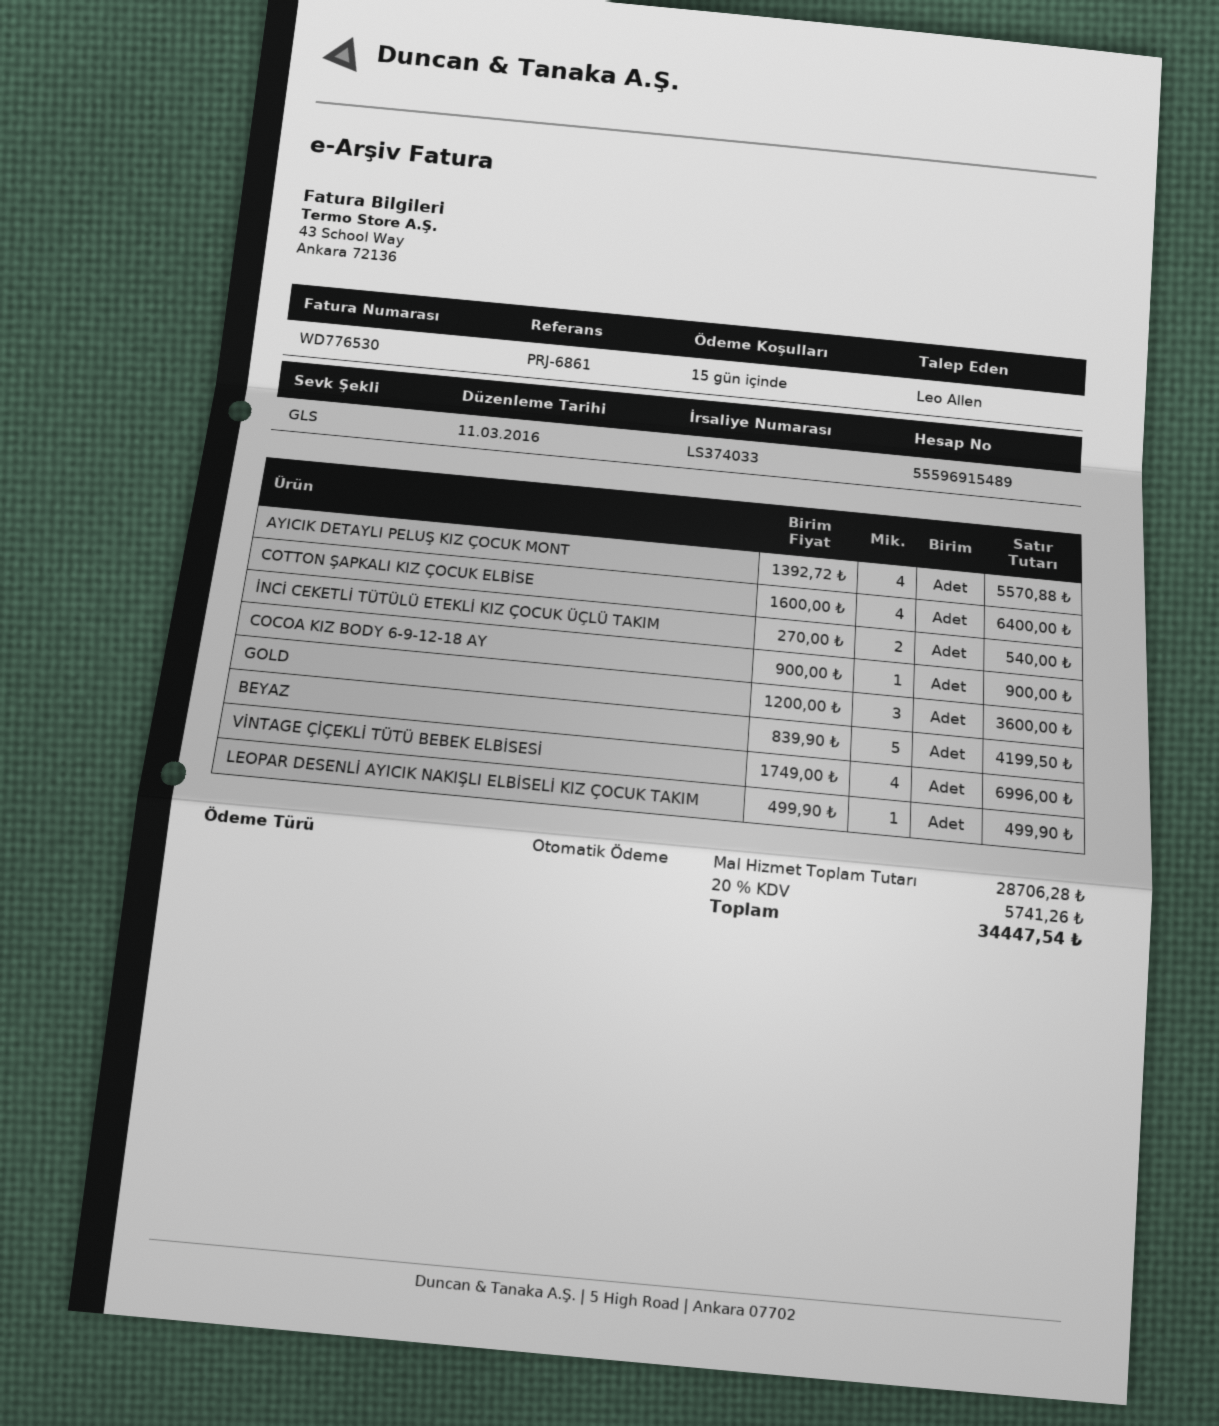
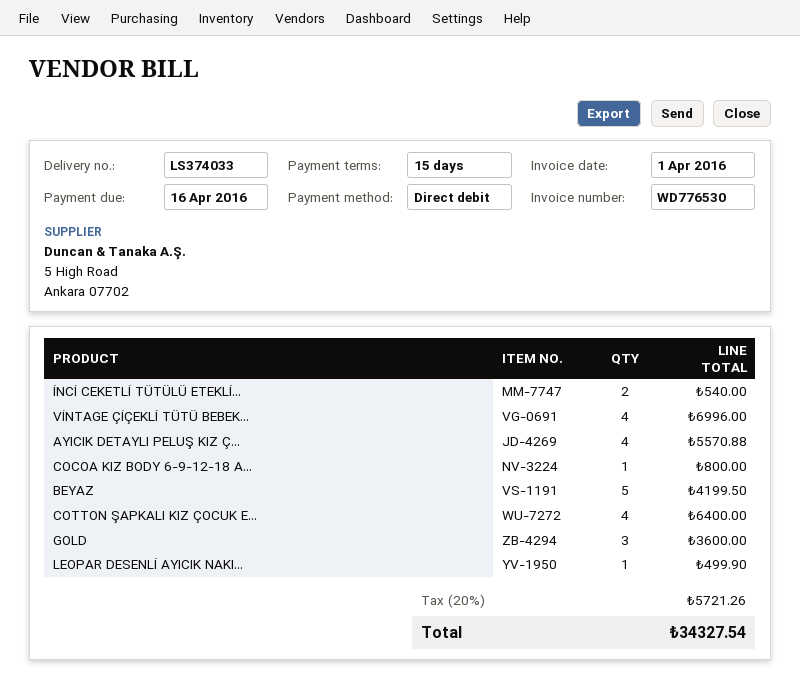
invoice date: 2016-03-11 -> 2016-04-01
COCOA KIZ BODY 6-9-12-18 AY: 1 for 900.00 -> 1 for 800.00
tax: 20% = 5741.26 -> 20% = 5721.26
total: 34447.54 -> 34327.54

